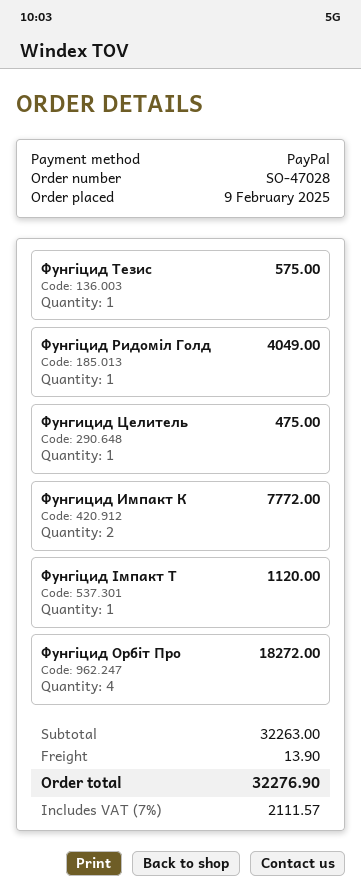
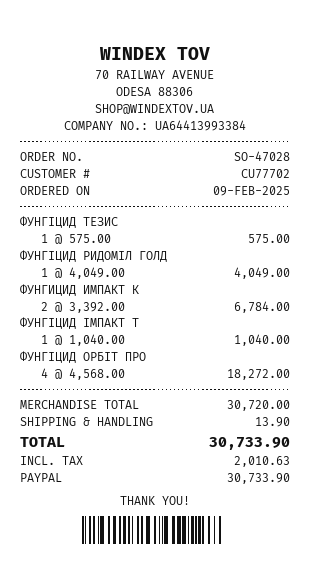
Фунгицид Целитель: 1 for 475.00 -> none
Фунгицид Импакт К: 2 for 7772.00 -> 2 for 6784.00
Фунгіцид Імпакт Т: 1 for 1120.00 -> 1 for 1040.00
subtotal: 32263.00 -> 30720.00
tax: 2111.57 -> 2010.63
total: 32276.90 -> 30733.90

